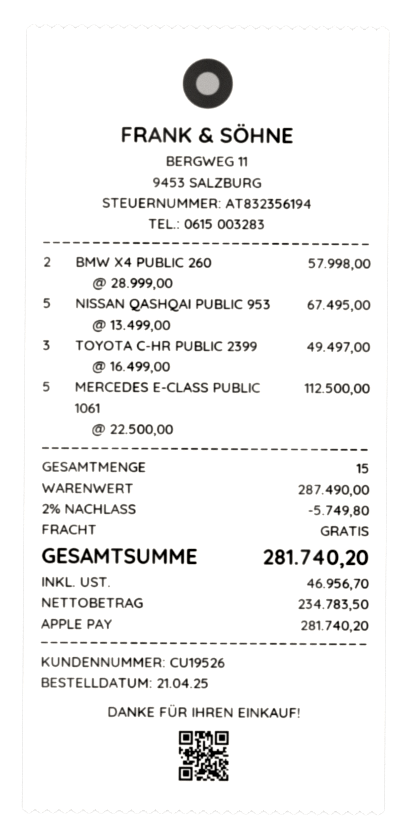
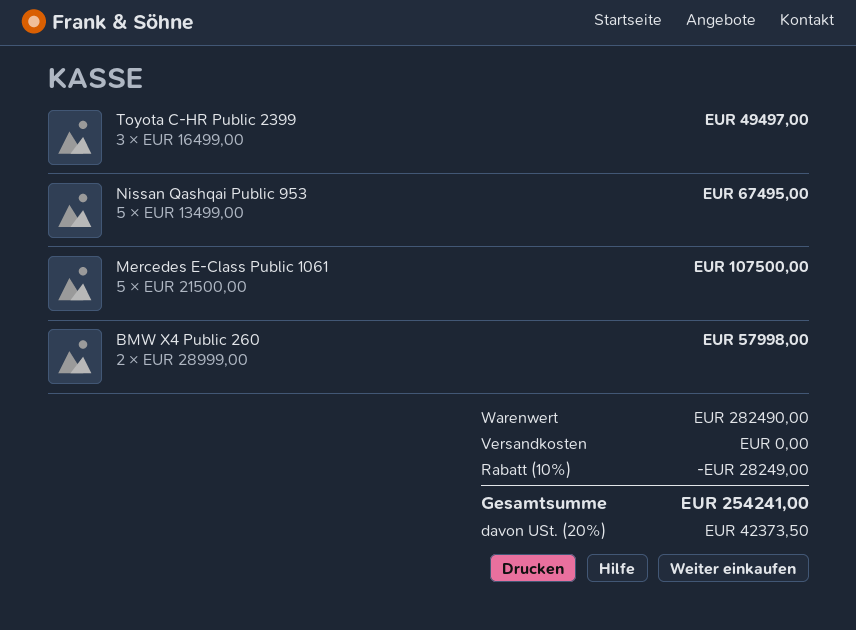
MERCEDES E-CLASS PUBLIC 1061: 5 x 22500.00 = 112500.00 -> 5 x 21500.00 = 107500.00
subtotal: 287490.00 -> 282490.00
discount: 2% = 5749.80 -> 10% = 28249.00
tax: 46956.70 -> 42373.50
total: 281740.20 -> 254241.00

